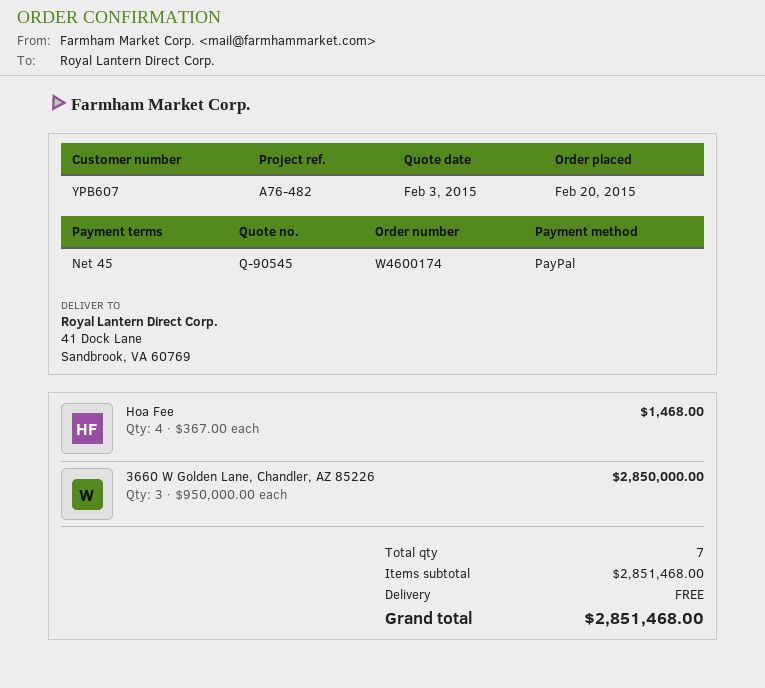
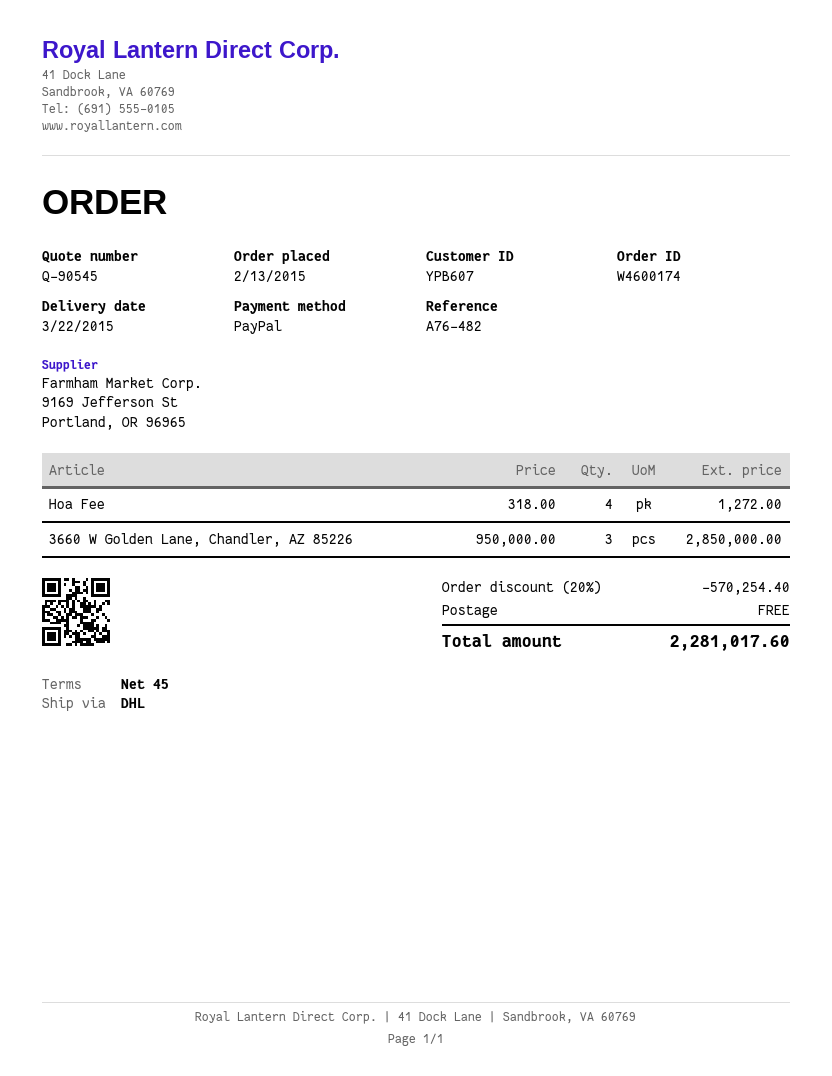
order date: 2015-02-20 -> 2015-02-13
Hoa Fee: 4 x 367.00 = 1468.00 -> 4 x 318.00 = 1272.00
discount: none -> 20% = 570254.40
total: 2851468.00 -> 2281017.60

